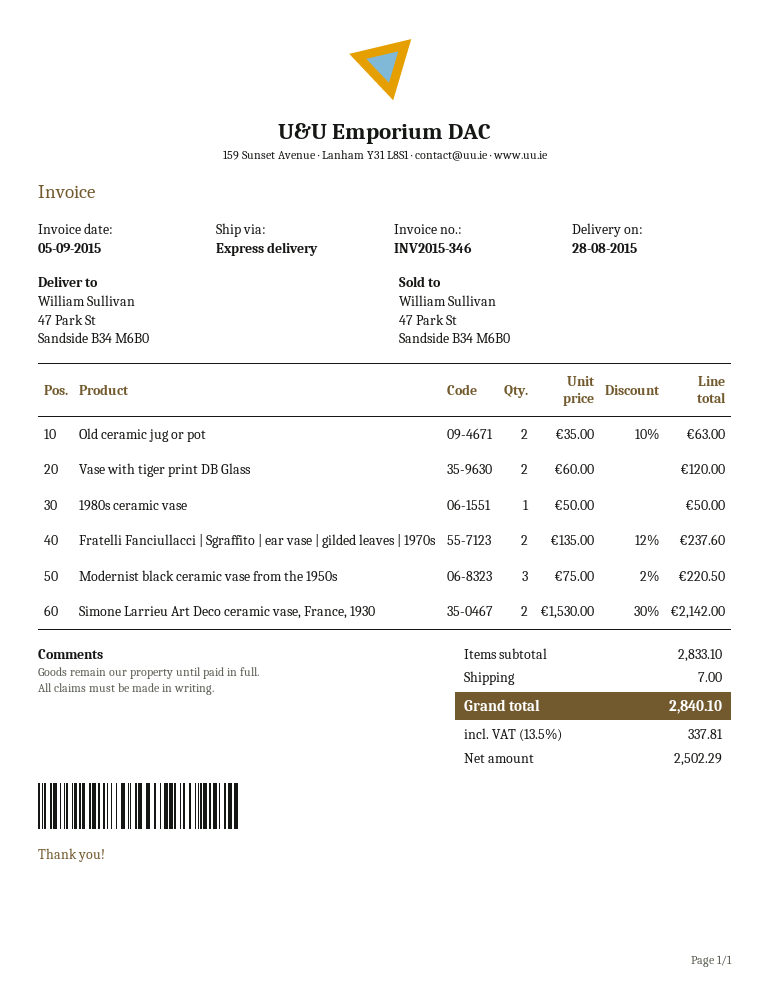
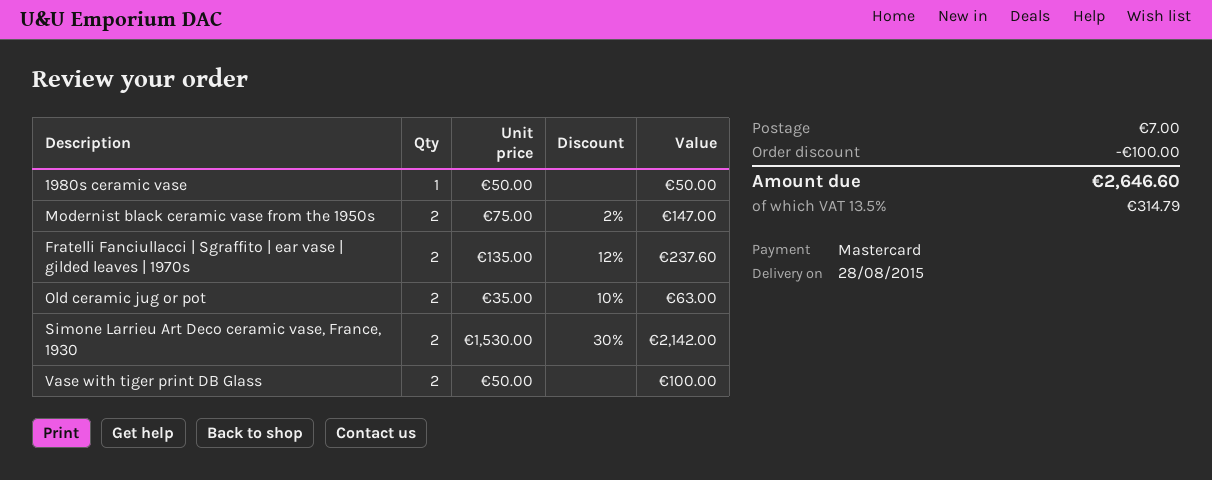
Vase with tiger print DB Glass: 2 x 60.00 = 120.00 -> 2 x 50.00 = 100.00
Modernist black ceramic vase from the 1950s: 3 x 75.00 - 2% = 220.50 -> 2 x 75.00 - 2% = 147.00
discount: none -> 100.00
tax: 13.5% = 337.81 -> 13.5% = 314.79
total: 2840.10 -> 2646.60

